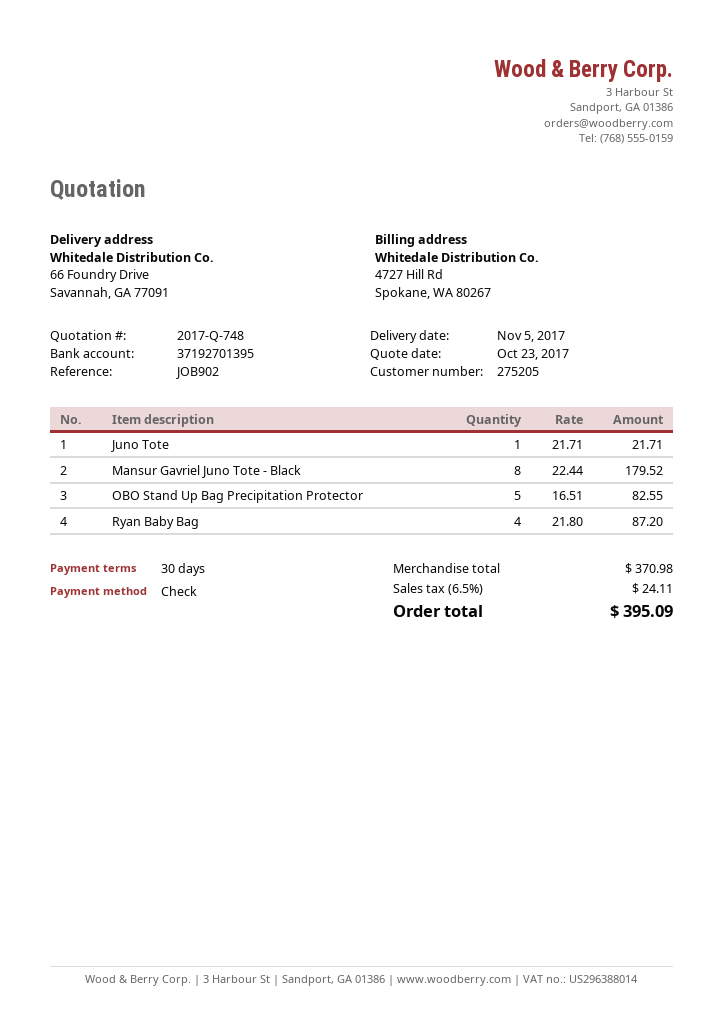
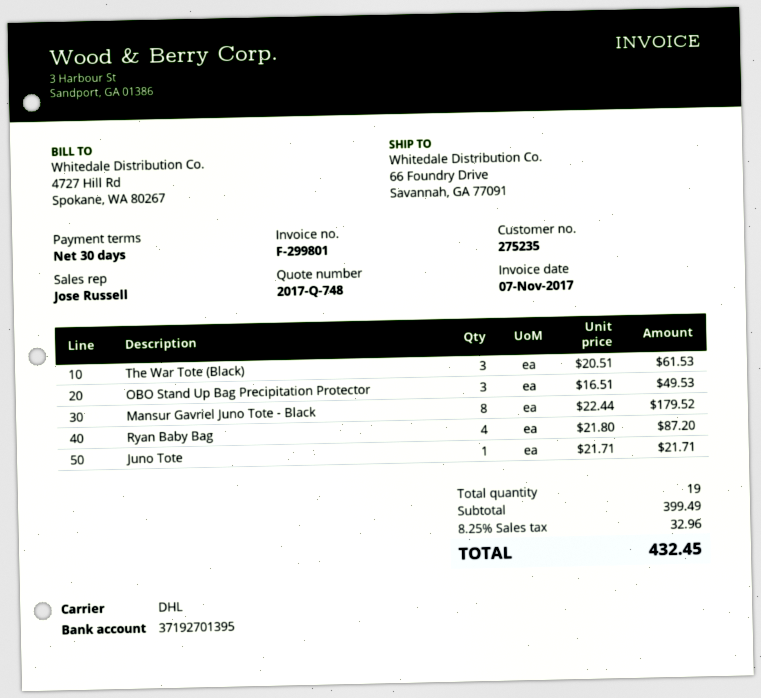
customer number: 275205 -> 275235
OBO Stand Up Bag Precipitation Protector: 5 x 16.51 = 82.55 -> 3 x 16.51 = 49.53
The War Tote (Black): none -> 3 x 20.51 = 61.53
subtotal: 370.98 -> 399.49
tax: 6.5% = 24.11 -> 8.25% = 32.96
total: 395.09 -> 432.45

